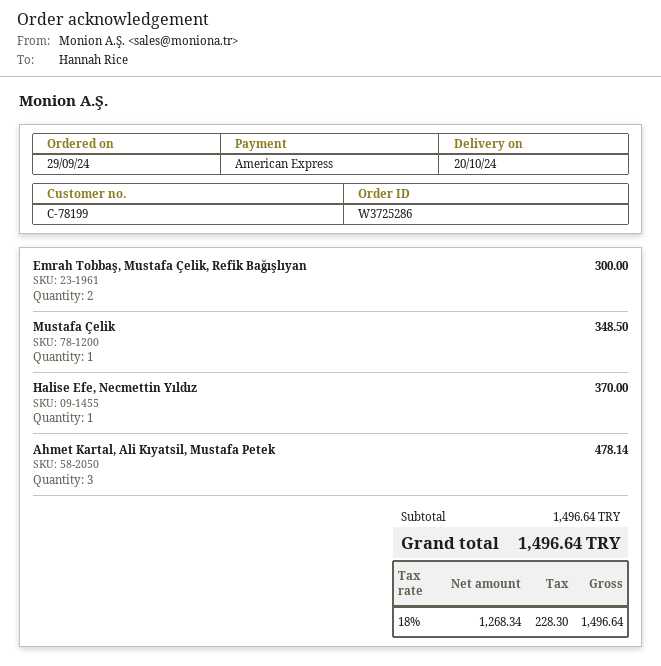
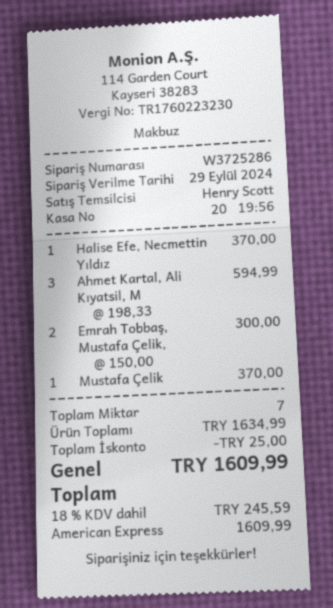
Mustafa Çelik: 1 for 348.50 -> 1 for 370.00
Ahmet Kartal, Ali Kıyatsil, Mustafa Petek: 3 for 478.14 -> 3 for 594.99
subtotal: 1496.64 -> 1634.99
discount: none -> 25.00
tax: 18% = 228.30 -> 18% = 245.59
total: 1496.64 -> 1609.99

